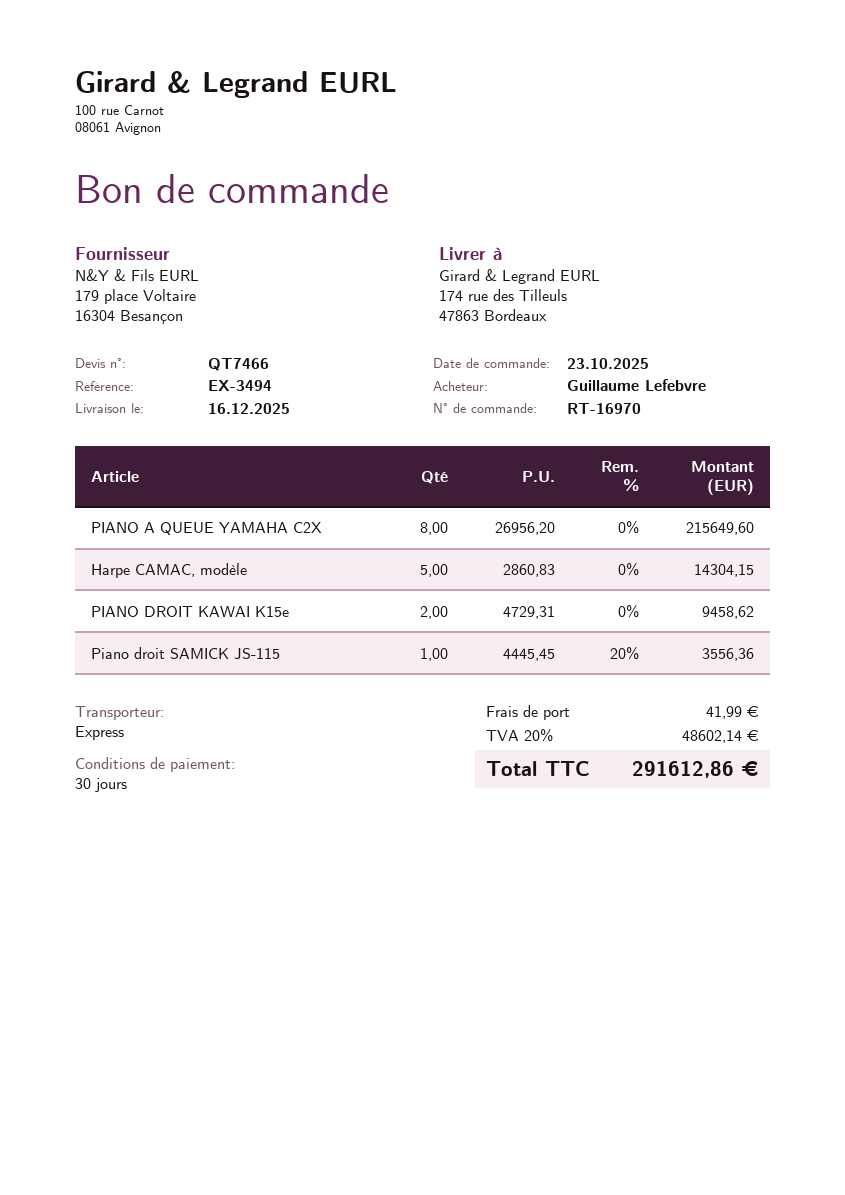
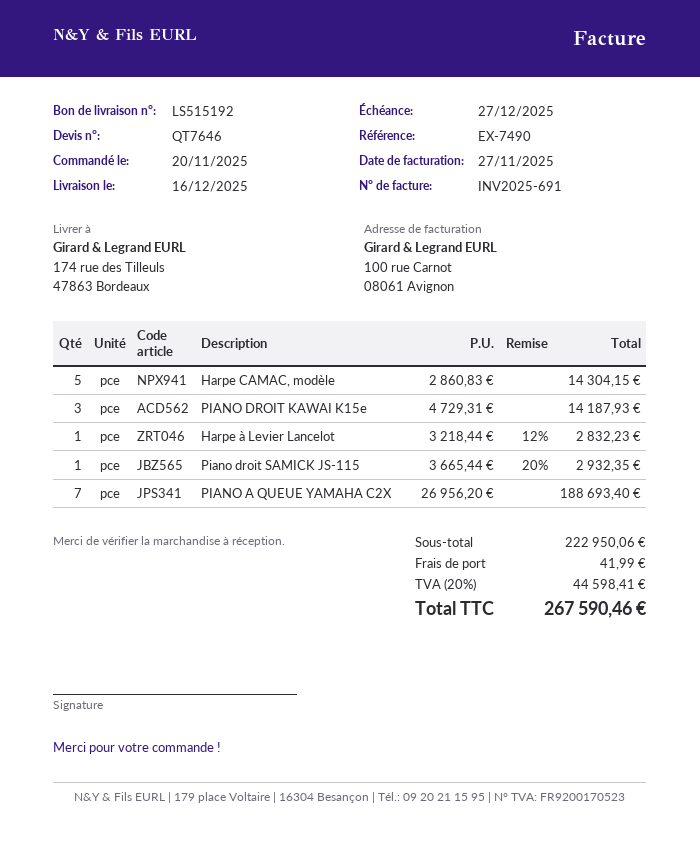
quote number: QT7466 -> QT7646
order date: 2025-10-23 -> 2025-11-20
reference: EX-3494 -> EX-7490
PIANO A QUEUE YAMAHA C2X: 8 x 26956.20 = 215649.60 -> 7 x 26956.20 = 188693.40
PIANO DROIT KAWAI K15e: 2 x 4729.31 = 9458.62 -> 3 x 4729.31 = 14187.93
Piano droit SAMICK JS-115: 1 x 4445.45 - 20% = 3556.36 -> 1 x 3665.44 - 20% = 2932.35
Harpe à Levier Lancelot: none -> 1 x 3218.44 - 12% = 2832.23
tax: 20% = 48602.14 -> 20% = 44598.41
total: 291612.86 -> 267590.46

